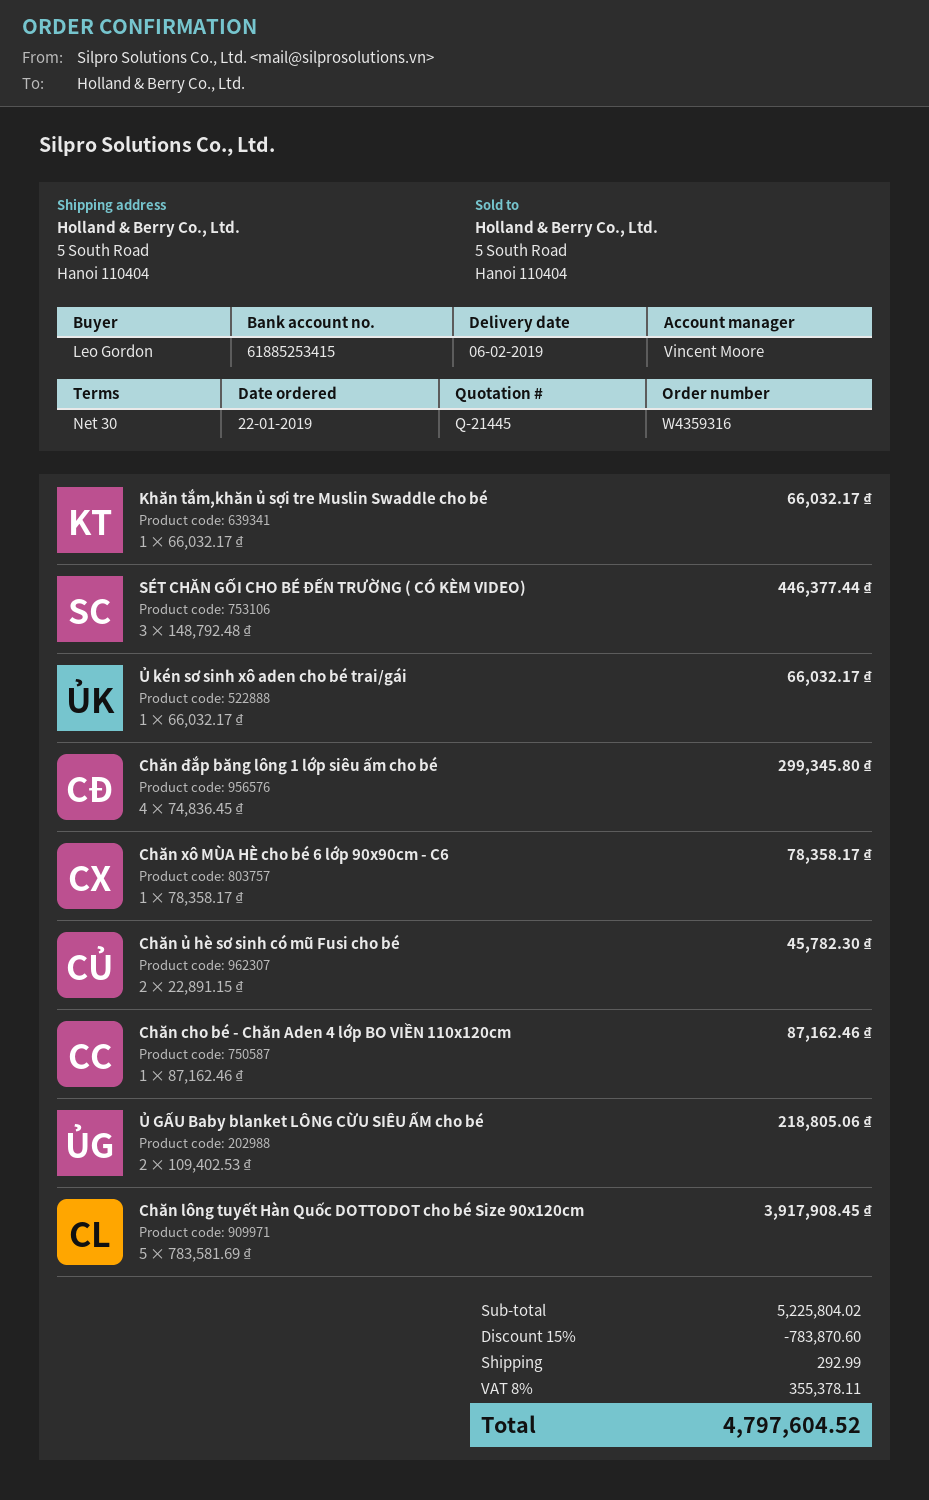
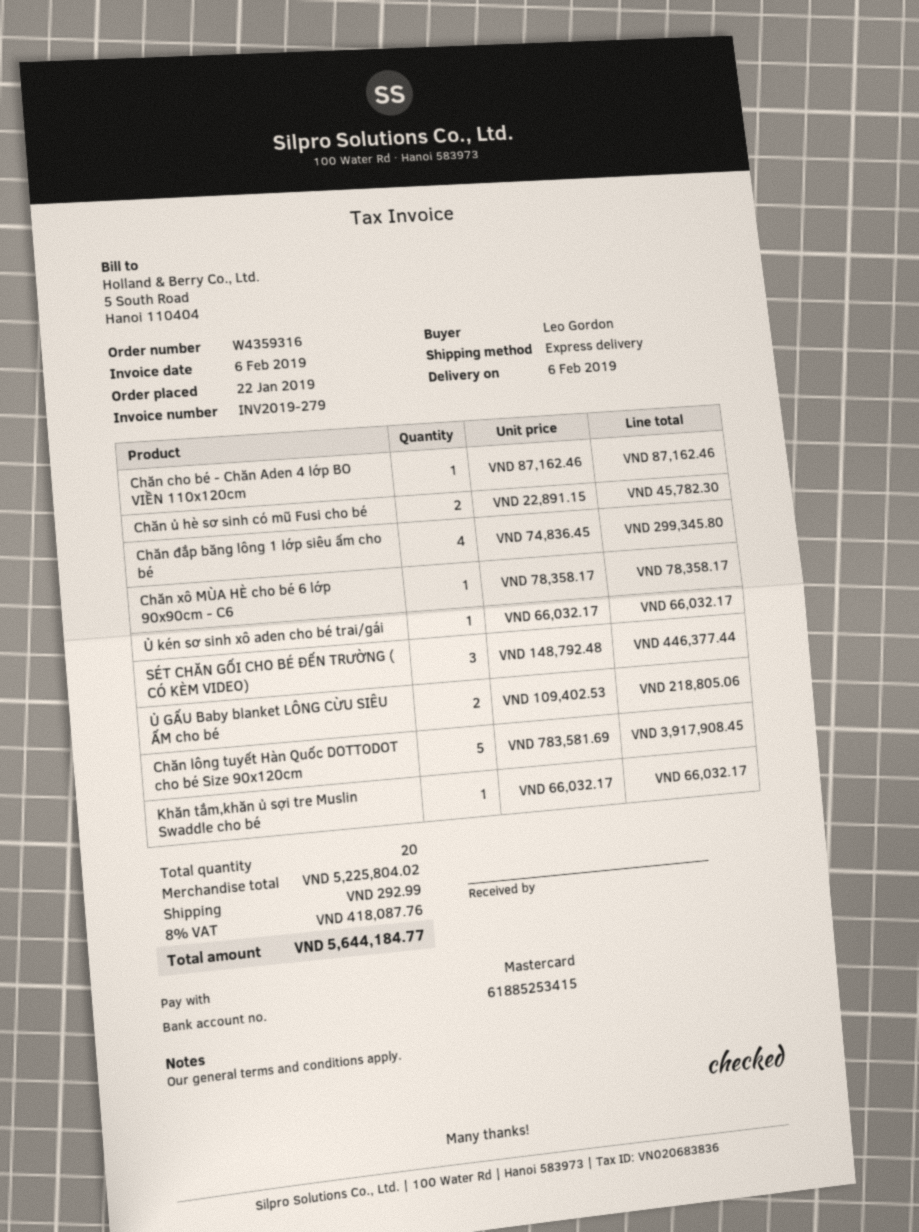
discount: 15% = 783870.60 -> none
tax: 8% = 355378.11 -> 8% = 418087.76
total: 4797604.52 -> 5644184.77

